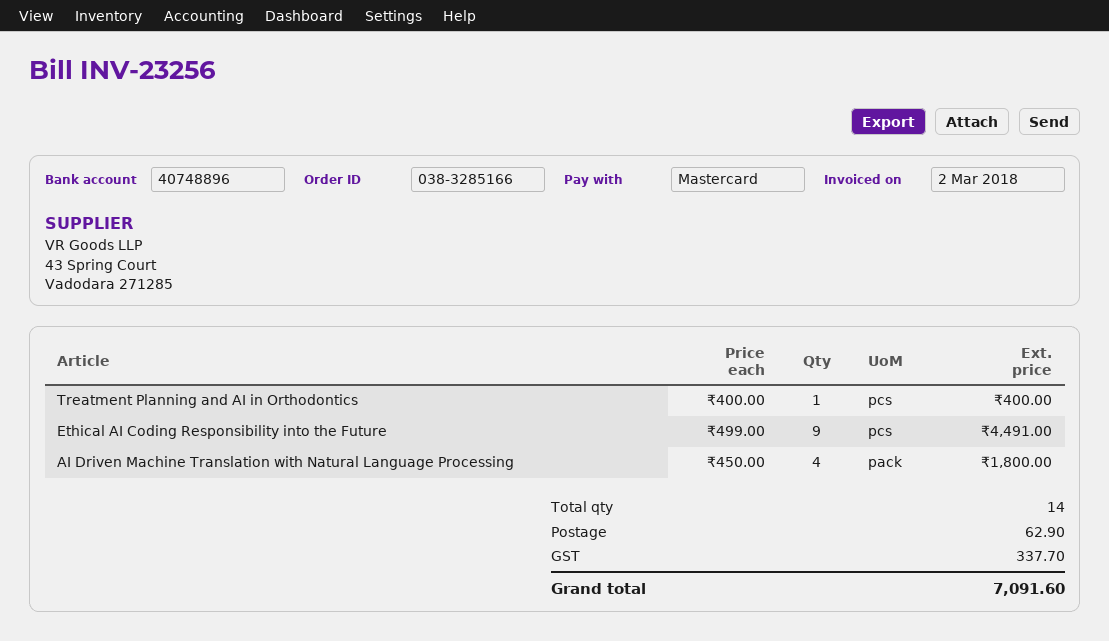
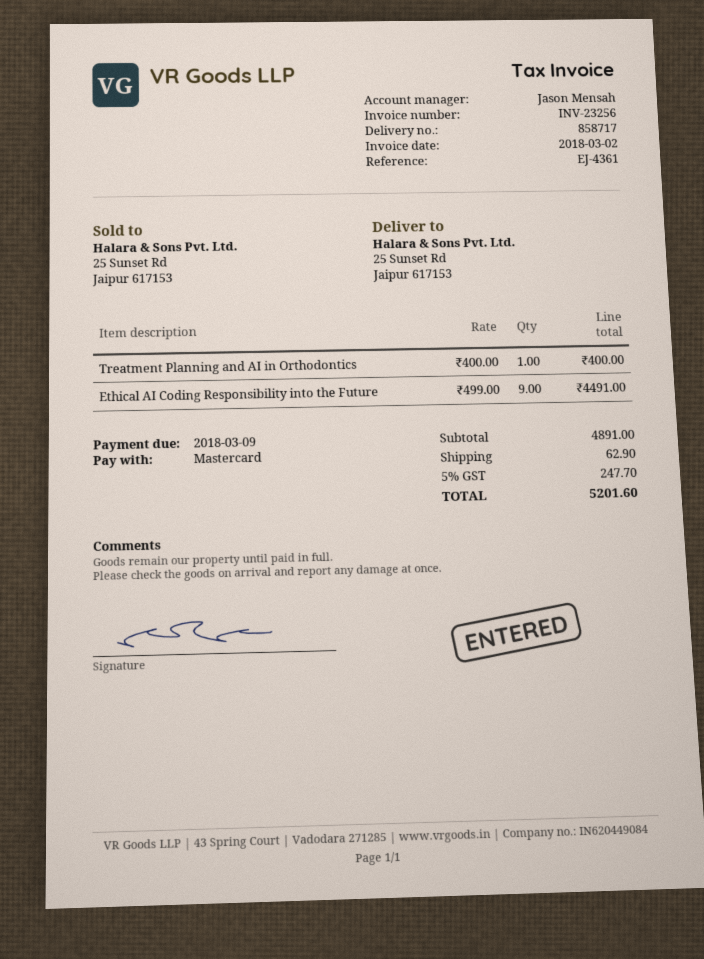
AI Driven Machine Translation with Natural Language Processing: 4 x 450.00 = 1800.00 -> none
tax: 337.70 -> 247.70
total: 7091.60 -> 5201.60

